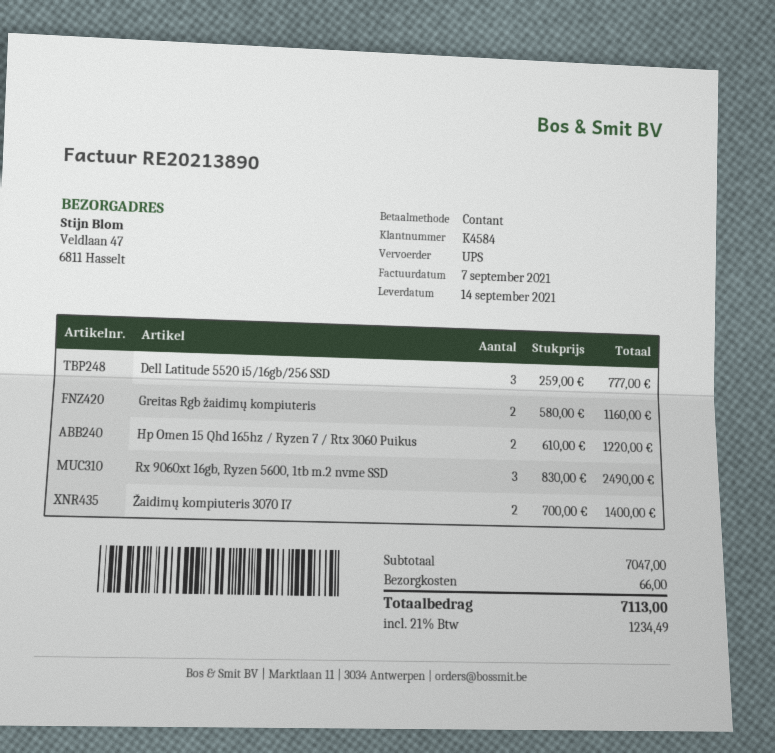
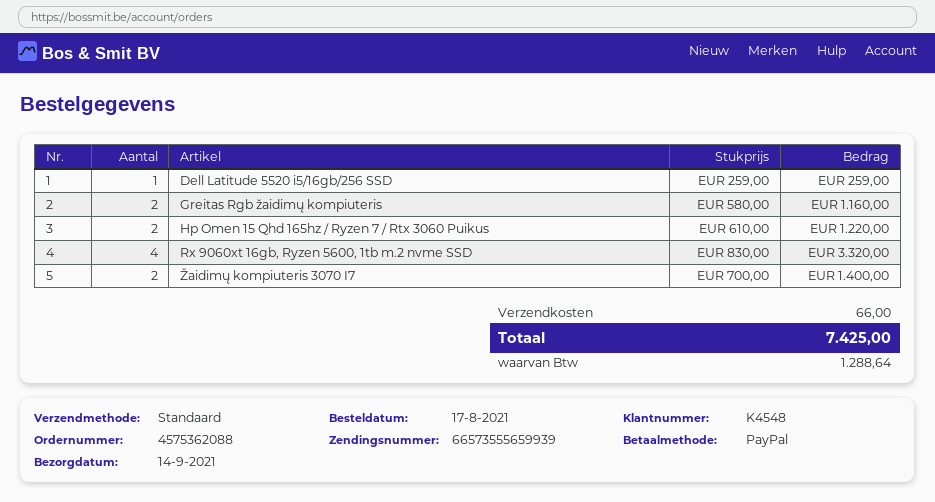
customer number: K4584 -> K4548
payment method: cash -> PayPal
shipping method: UPS -> standard
Dell Latitude 5520 i5/16gb/256 SSD: 3 x 259.00 = 777.00 -> 1 x 259.00 = 259.00
Rx 9060xt 16gb, Ryzen 5600, 1tb m.2 nvme SSD: 3 x 830.00 = 2490.00 -> 4 x 830.00 = 3320.00
tax: 1234.49 -> 1288.64
total: 7113.00 -> 7425.00

